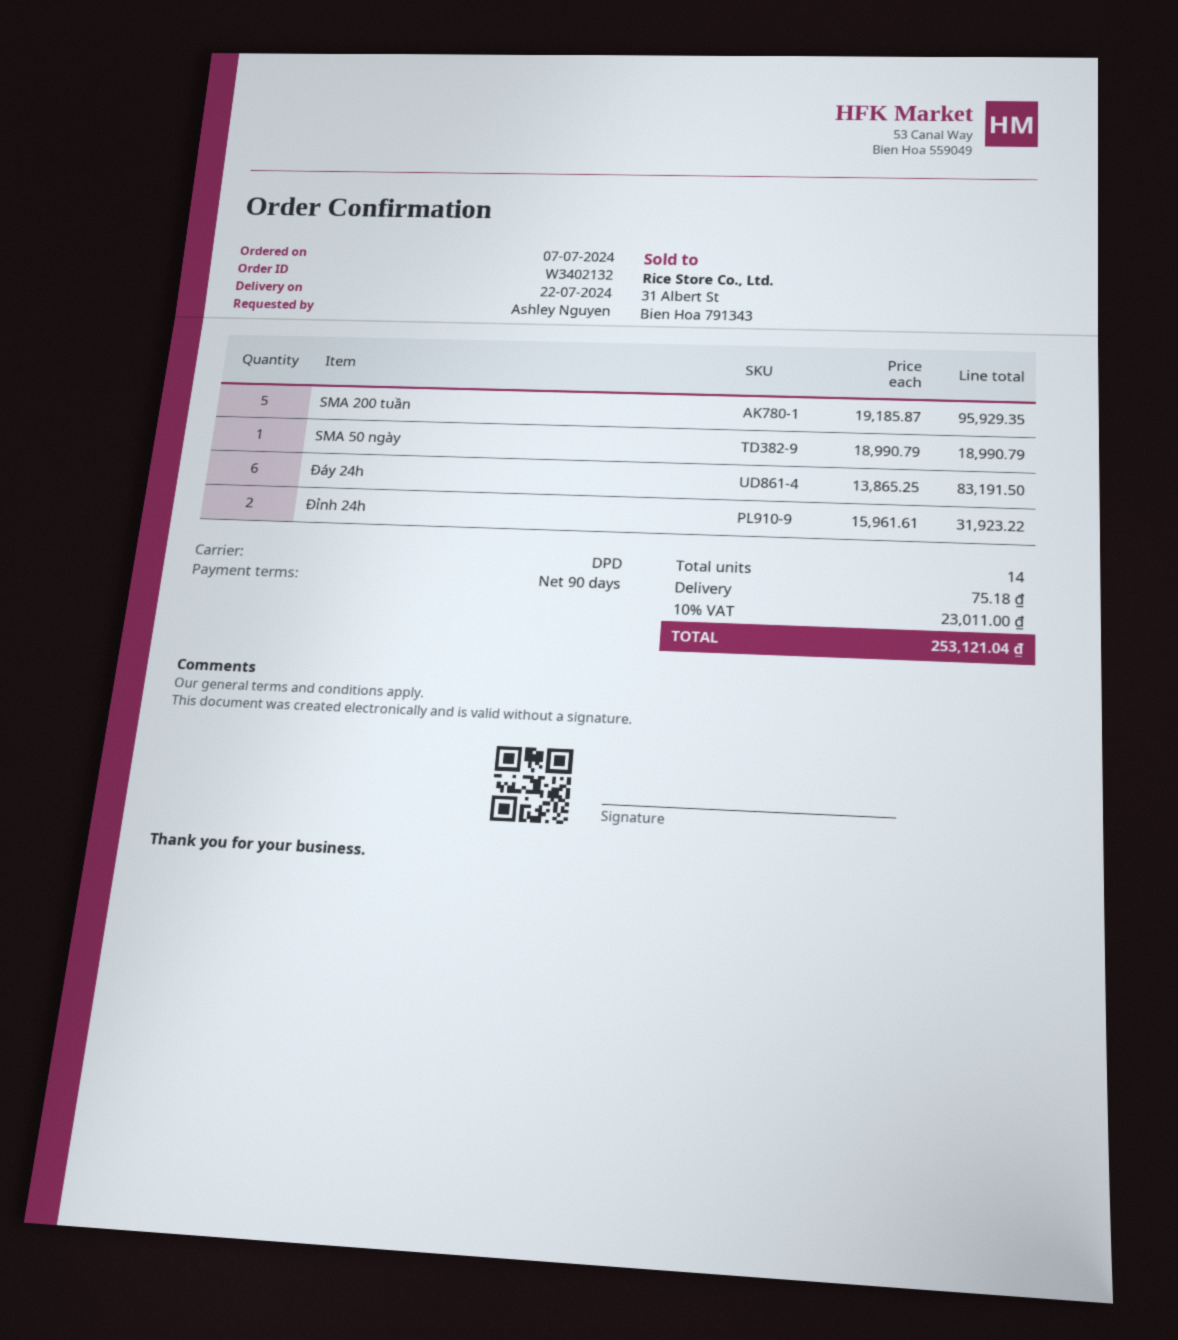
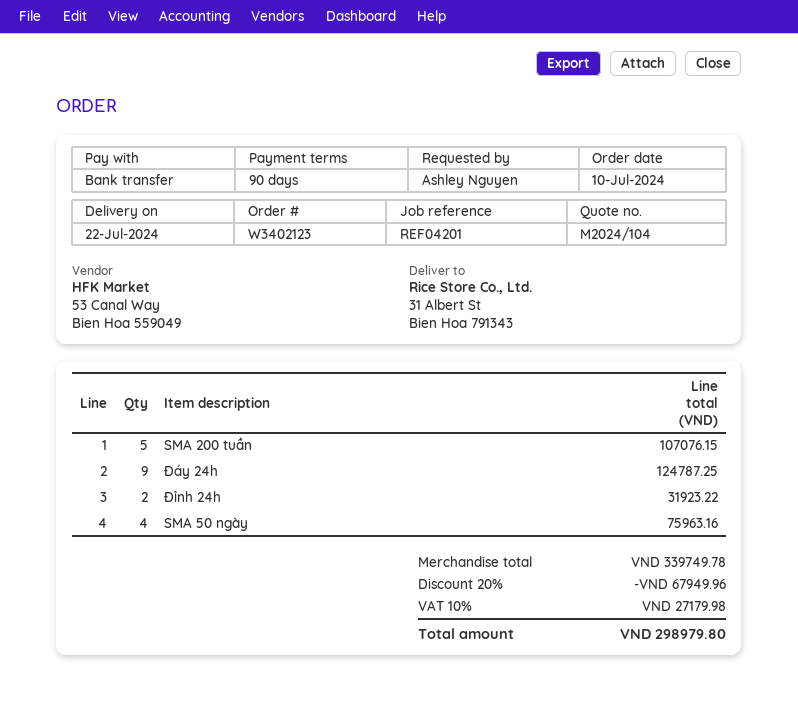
order number: W3402132 -> W3402123
order date: 2024-07-07 -> 2024-07-10
SMA 200 tuần: 5 for 95929.35 -> 5 for 107076.15
SMA 50 ngày: 1 for 18990.79 -> 4 for 75963.16
Đáy 24h: 6 for 83191.50 -> 9 for 124787.25
discount: none -> 20% = 67949.96
shipping: 75.18 -> none
tax: 10% = 23011.00 -> 10% = 27179.98
total: 253121.04 -> 298979.80

